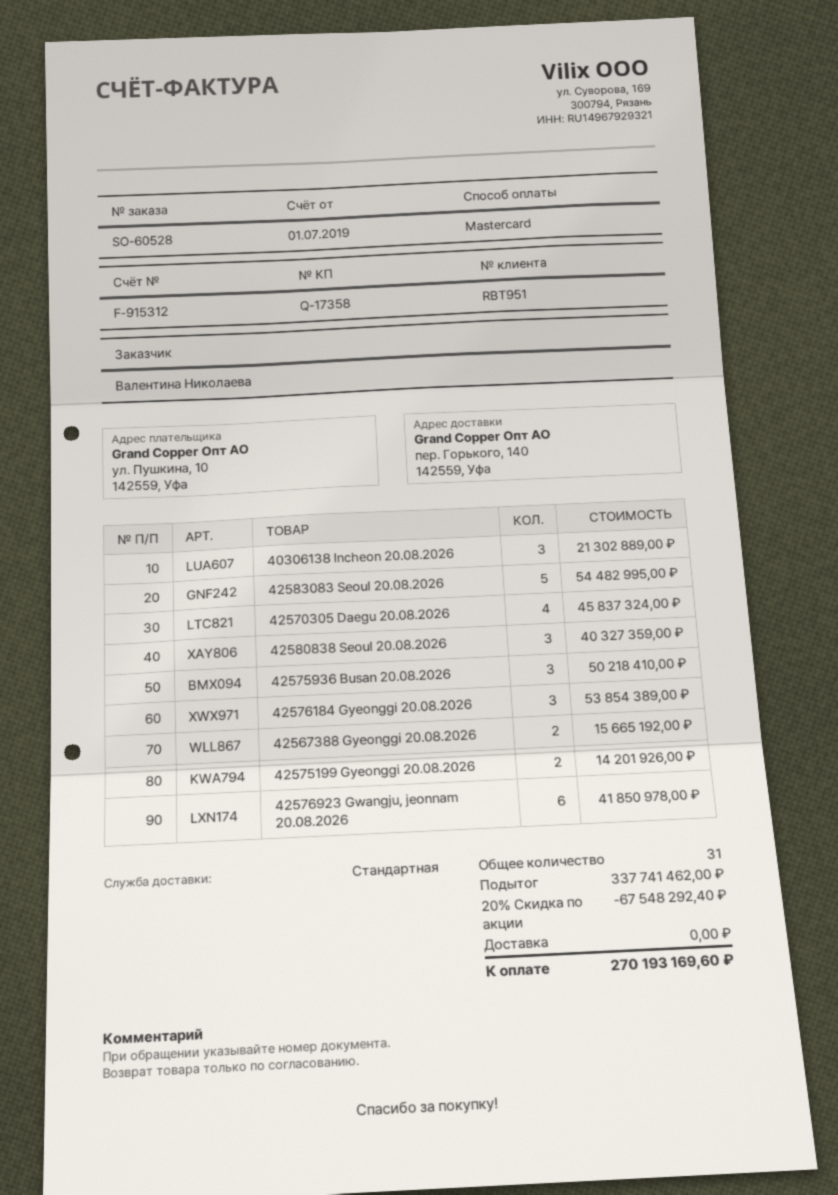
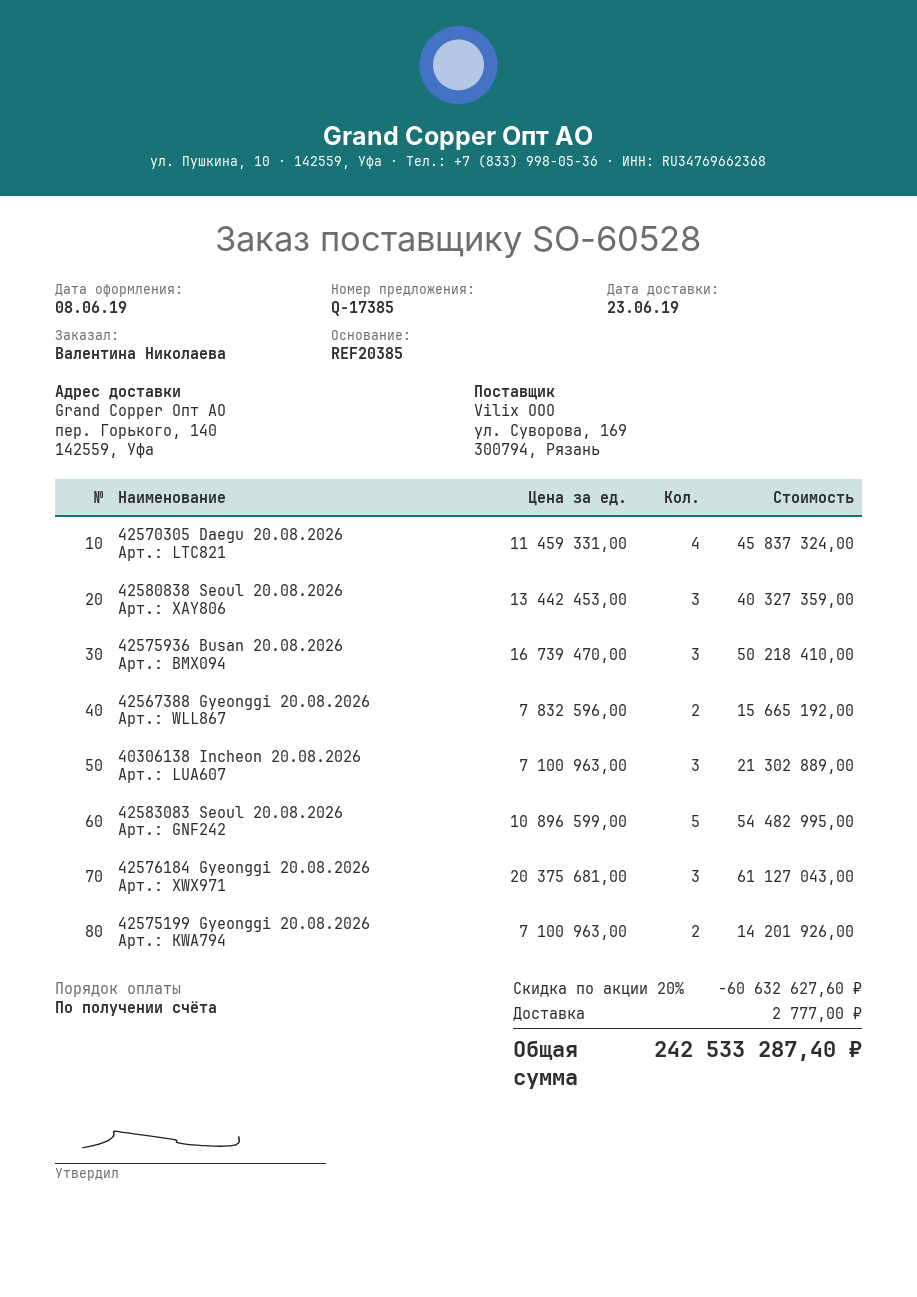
quote number: Q-17358 -> Q-17385
42576184 Gyeonggi 20.08.2026: 3 for 53854389.00 -> 3 for 61127043.00
42576923 Gwangju, jeonnam 20.08.2026: 6 for 41850978.00 -> none
discount: 20% = 67548292.40 -> 20% = 60632627.60
shipping: 0.00 -> 2777.00
total: 270193169.60 -> 242533287.40

